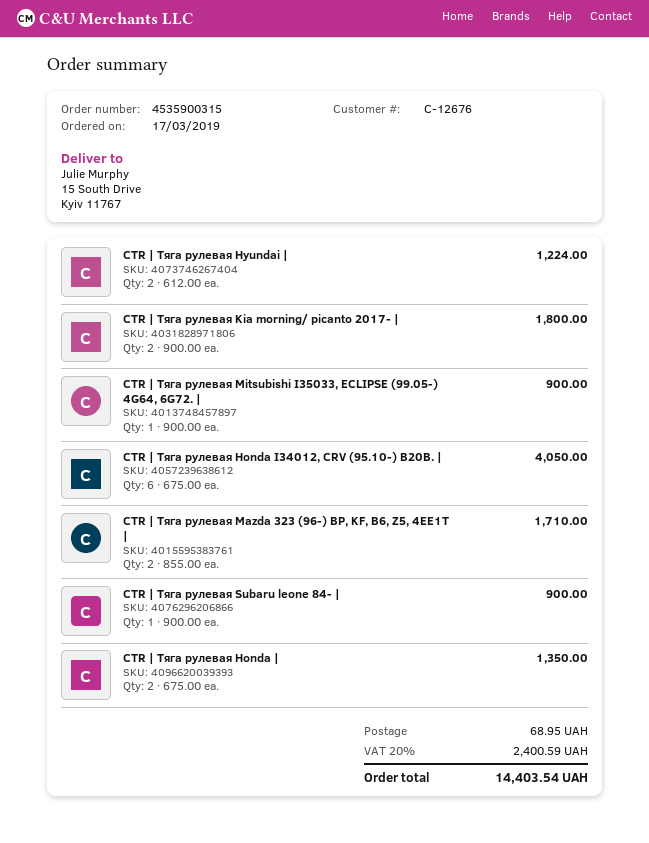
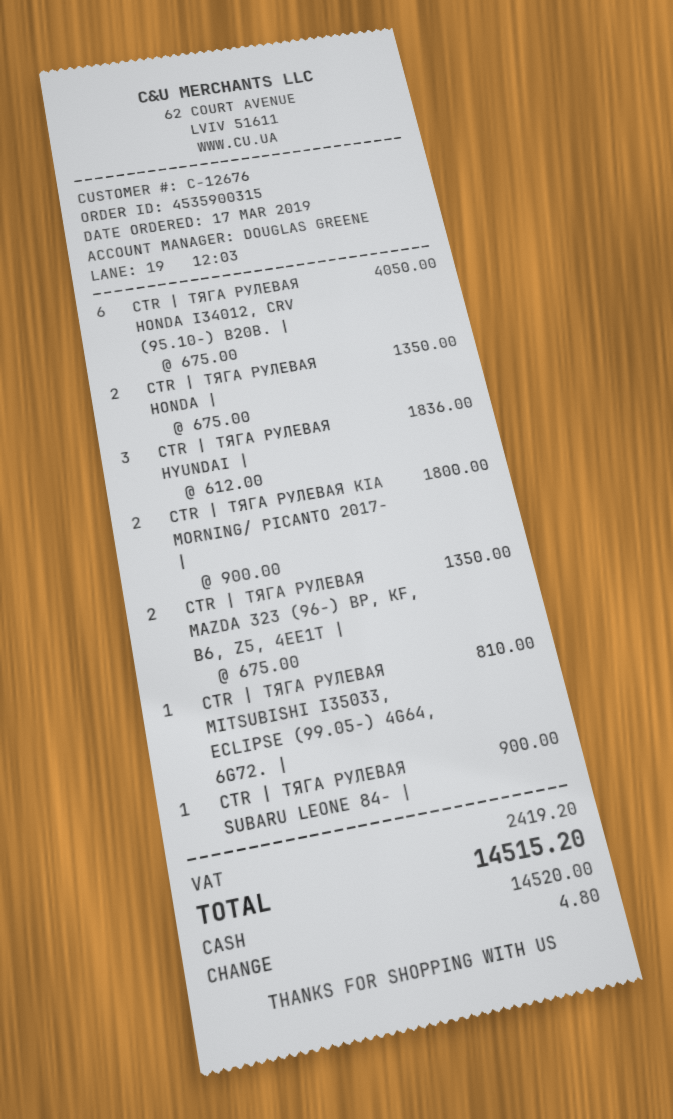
CTR | Тяга рулевая Hyundai |: 2 x 612.00 = 1224.00 -> 3 x 612.00 = 1836.00
CTR | Тяга рулевая Mitsubishi I35033, ECLIPSE (99.05-) 4G64, 6G72. |: 1 x 900.00 = 900.00 -> 1 x 810.00 = 810.00
CTR | Тяга рулевая Mazda 323 (96-) BP, KF, B6, Z5, 4EE1T |: 2 x 855.00 = 1710.00 -> 2 x 675.00 = 1350.00
shipping: 68.95 -> none
tax: 2400.59 -> 2419.20
total: 14403.54 -> 14515.20

